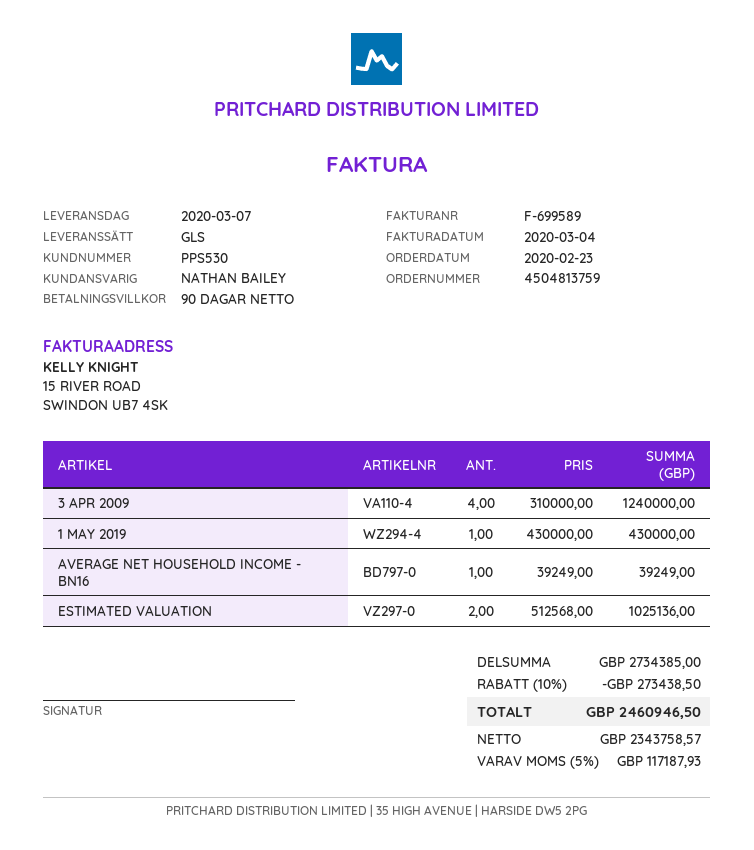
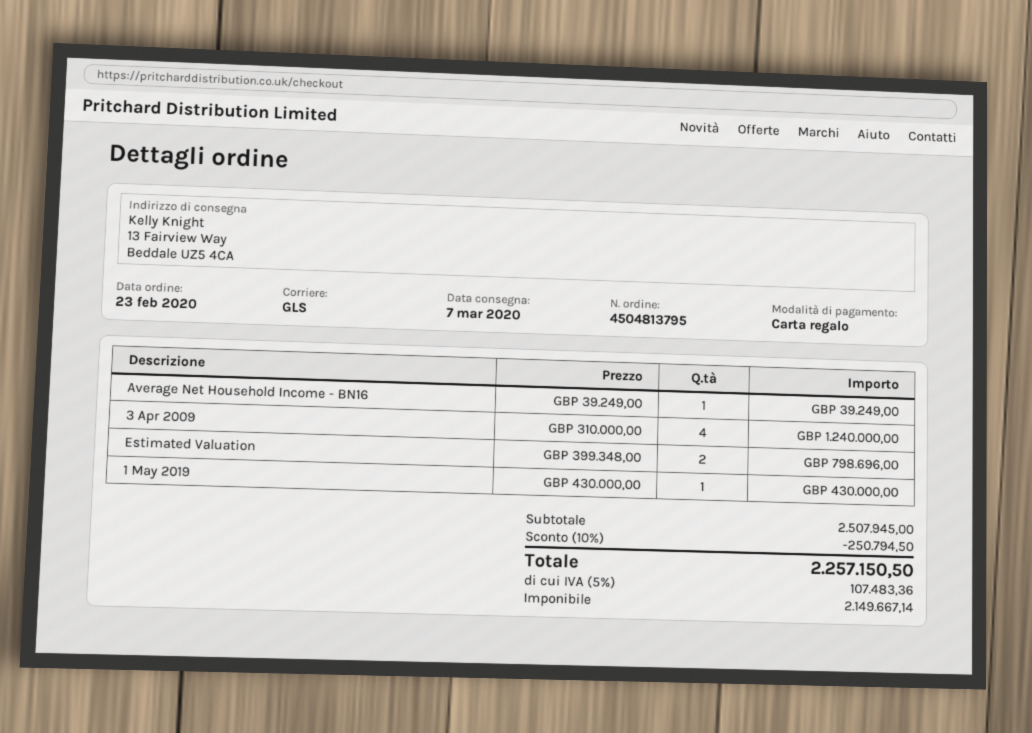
order number: 4504813759 -> 4504813795
ESTIMATED VALUATION: 2 x 512568.00 = 1025136.00 -> 2 x 399348.00 = 798696.00
subtotal: 2734385.00 -> 2507945.00
discount: 10% = 273438.50 -> 10% = 250794.50
net: 2343758.57 -> 2149667.14
tax: 5% = 117187.93 -> 5% = 107483.36
total: 2460946.50 -> 2257150.50

